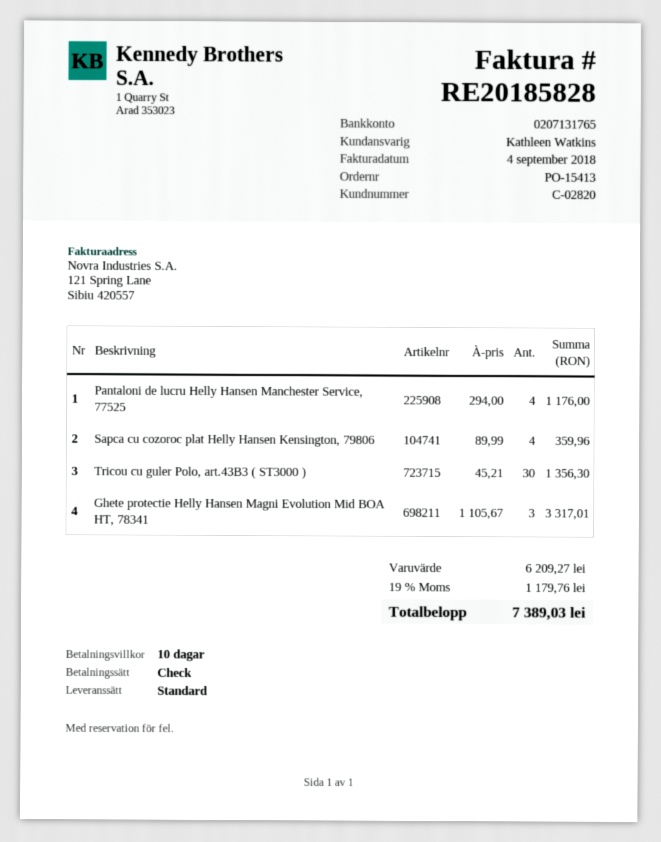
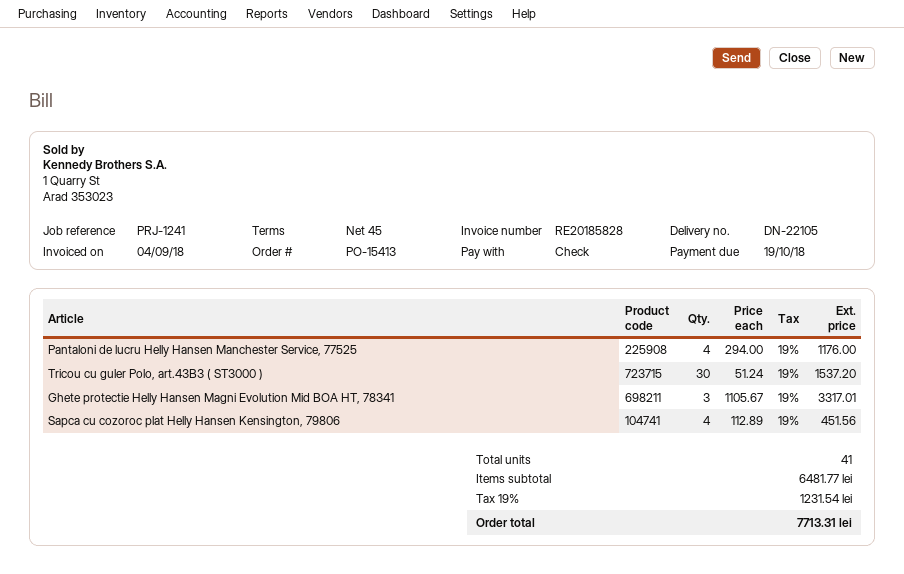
payment terms: 10 days -> 45 days
Sapca cu cozoroc plat Helly Hansen Kensington, 79806: 4 x 89.99 = 359.96 -> 4 x 112.89 = 451.56
Tricou cu guler Polo, art.43B3 ( ST3000 ): 30 x 45.21 = 1356.30 -> 30 x 51.24 = 1537.20
subtotal: 6209.27 -> 6481.77
tax: 19% = 1179.76 -> 19% = 1231.54
total: 7389.03 -> 7713.31

